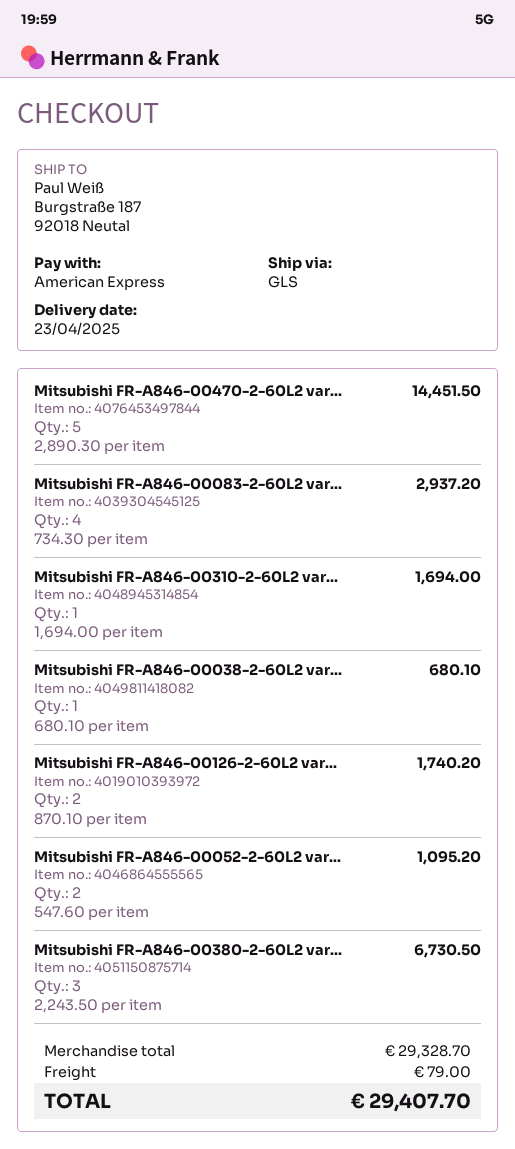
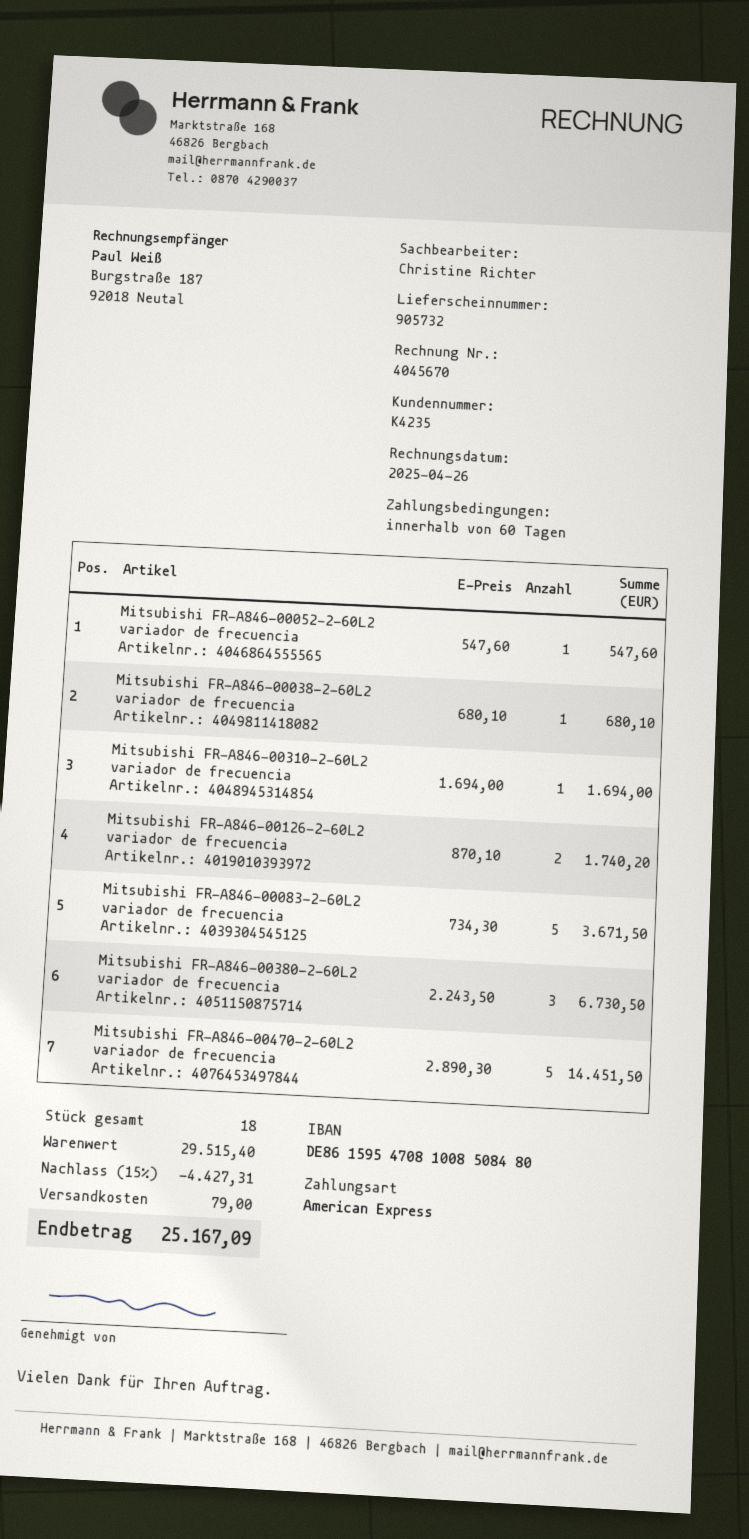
Mitsubishi FR-A846-00083-2-60L2 var...: 4 x 734.30 = 2937.20 -> 5 x 734.30 = 3671.50
Mitsubishi FR-A846-00052-2-60L2 var...: 2 x 547.60 = 1095.20 -> 1 x 547.60 = 547.60
subtotal: 29328.70 -> 29515.40
discount: none -> 15% = 4427.31
total: 29407.70 -> 25167.09

